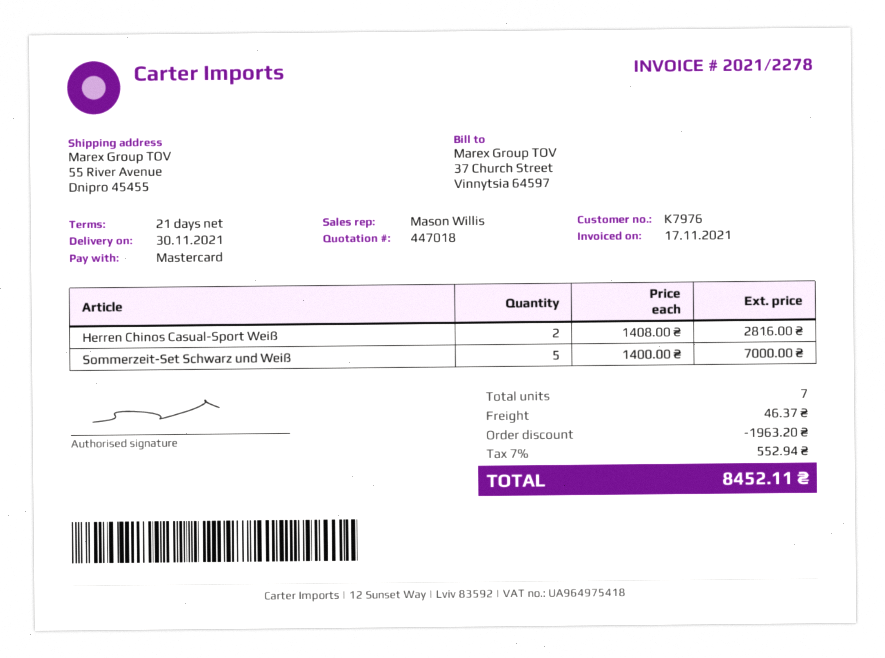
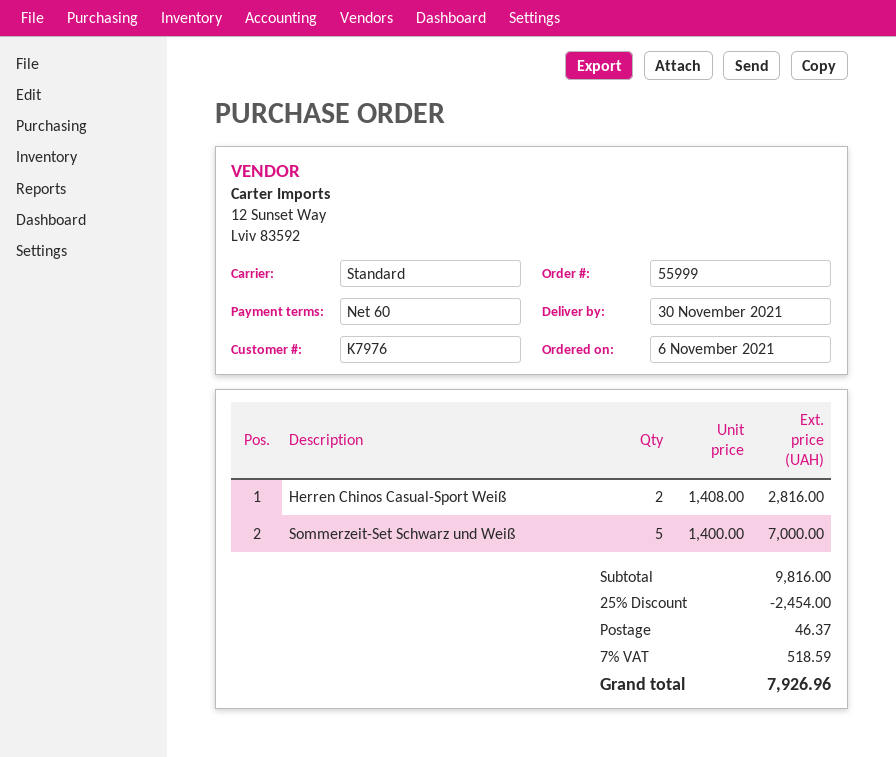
payment terms: 21 days -> 60 days
discount: 1963.20 -> 2454.00
tax: 7% = 552.94 -> 7% = 518.59
total: 8452.11 -> 7926.96

